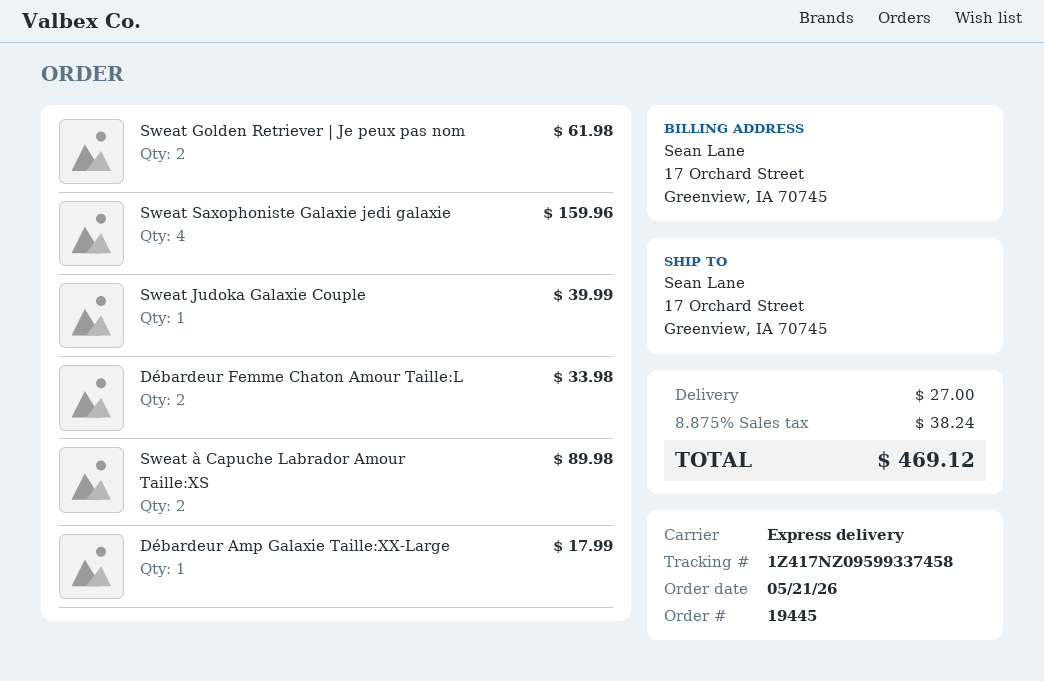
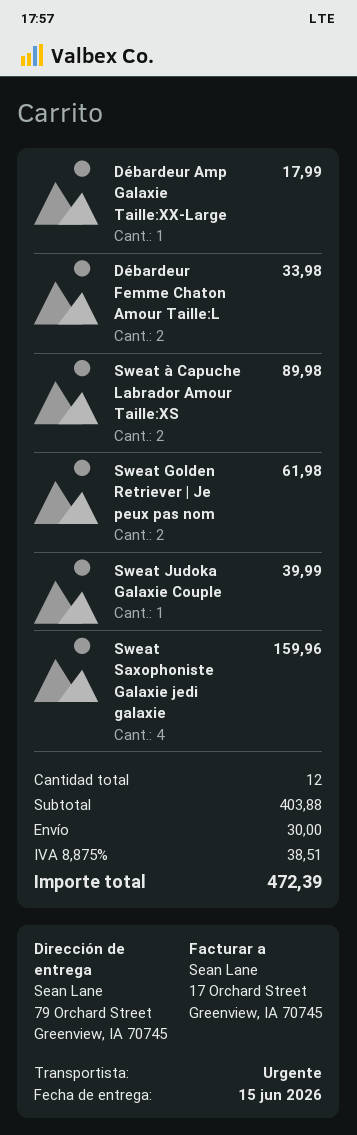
ship to: 17 Orchard Street, Greenview, IA 70745 -> 79 Orchard Street, Greenview, IA 70745
shipping: 27.00 -> 30.00
tax: 8.875% = 38.24 -> 8.875% = 38.51
total: 469.12 -> 472.39

